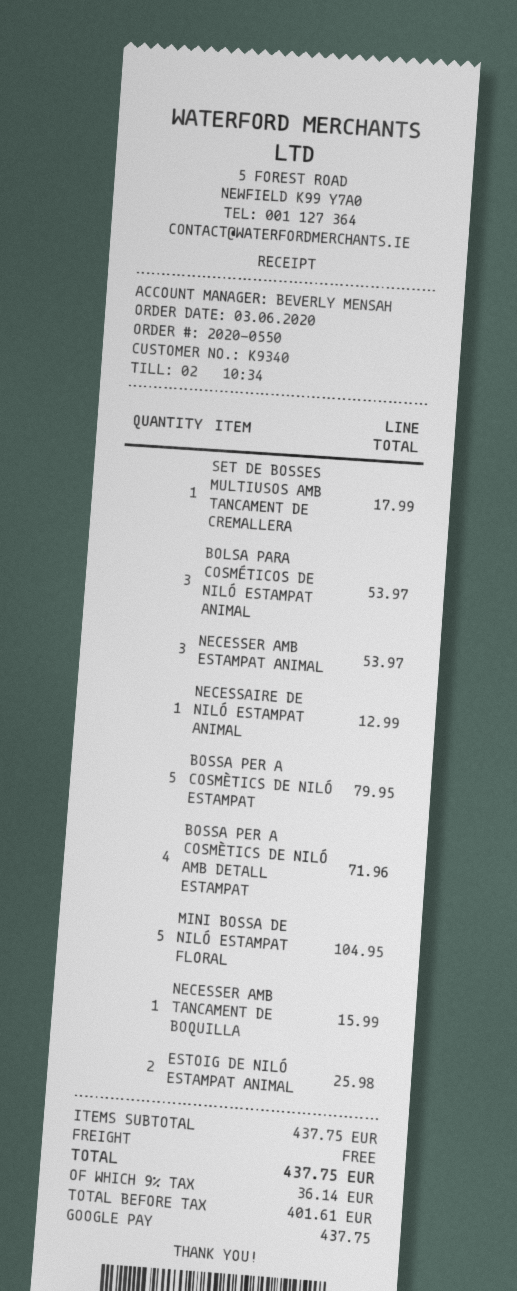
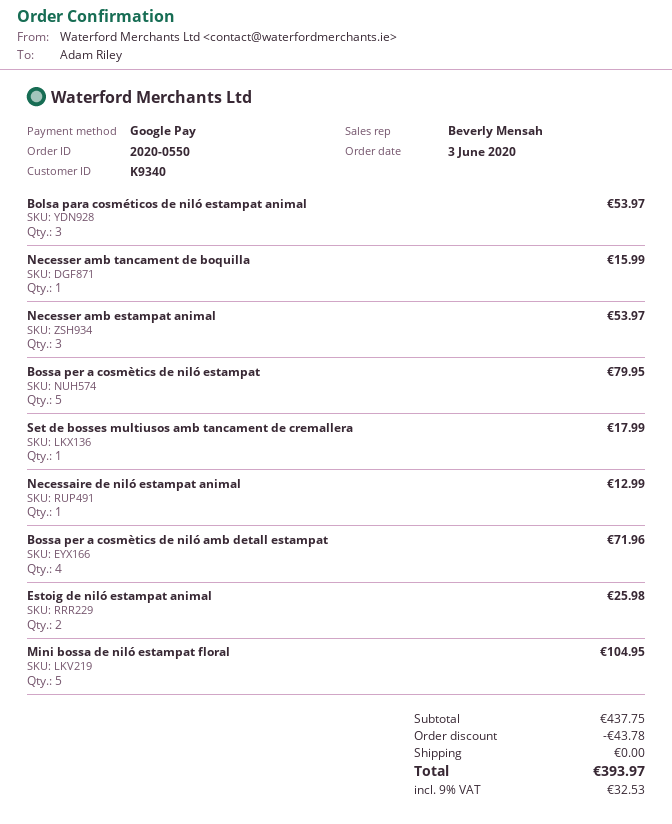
discount: none -> 43.78
tax: 9% = 36.14 -> 9% = 32.53
total: 437.75 -> 393.97

